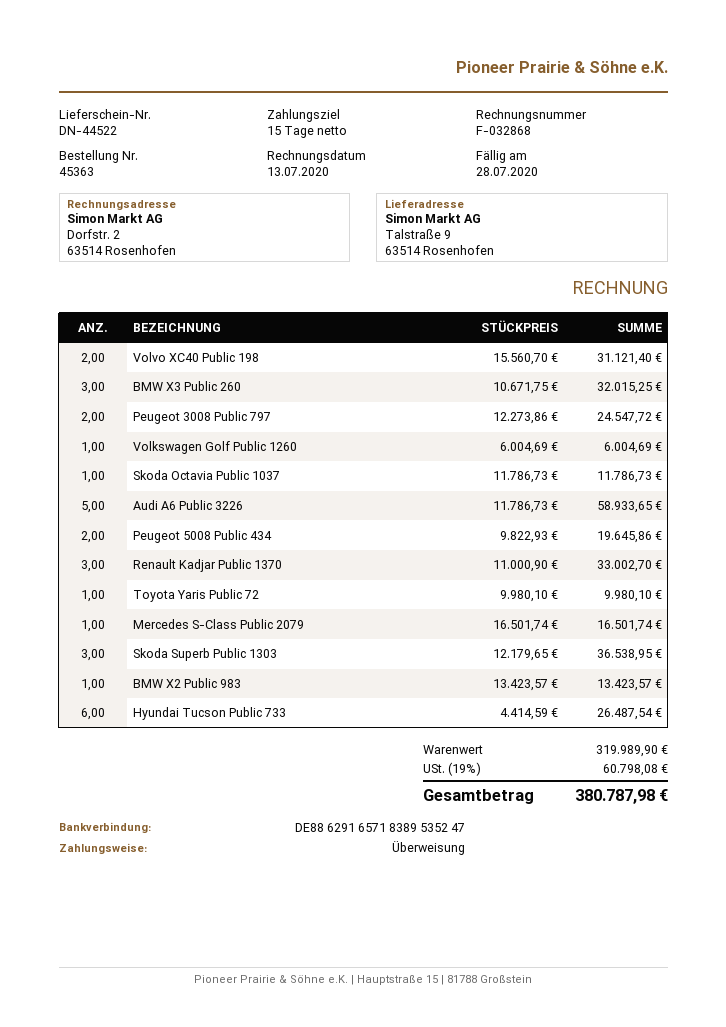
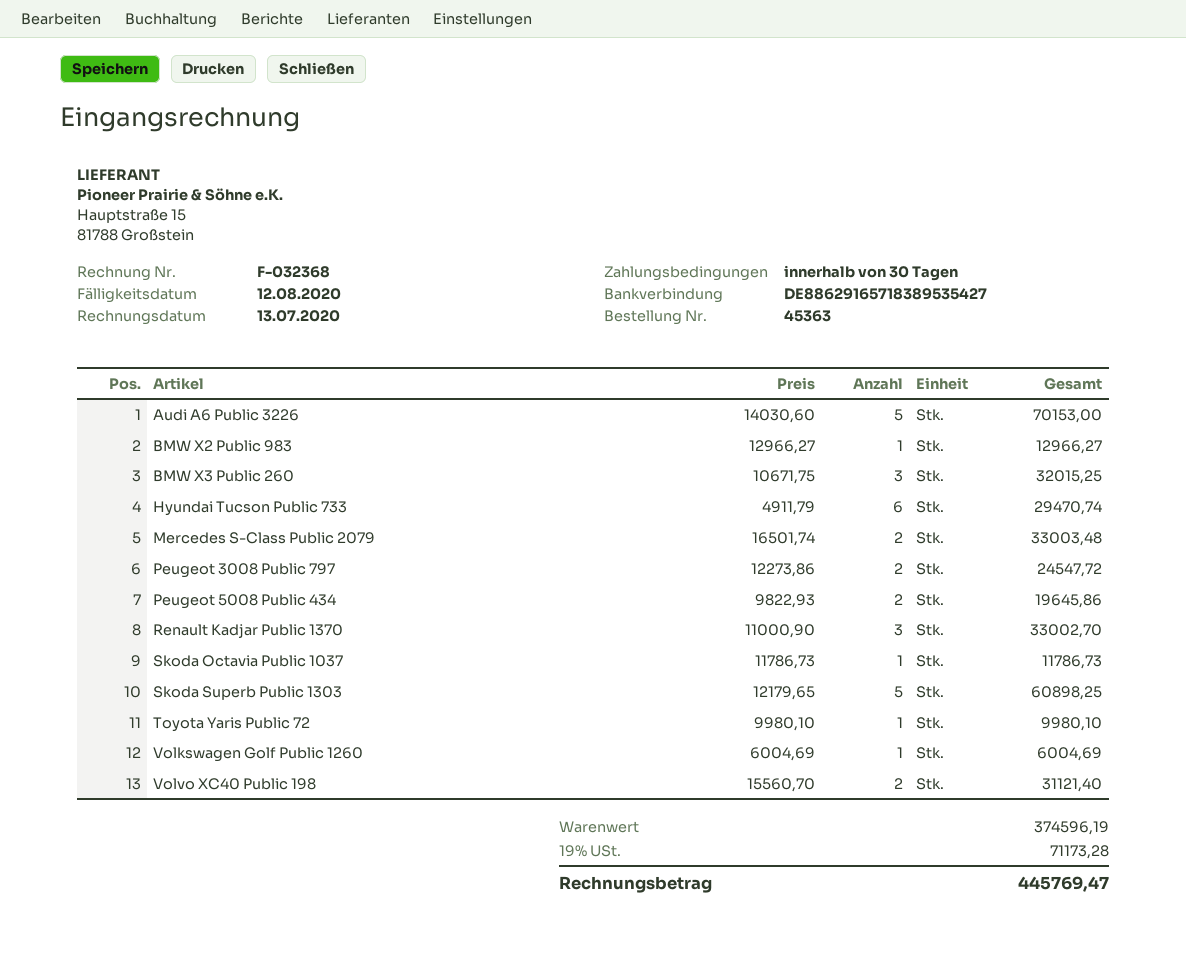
invoice number: F-032868 -> F-032368
payment terms: 15 days -> 30 days
due date: 2020-07-28 -> 2020-08-12
bank account: DE88629165718389535247 -> DE88629165718389535427
Audi A6 Public 3226: 5 x 11786.73 = 58933.65 -> 5 x 14030.60 = 70153.00
Mercedes S-Class Public 2079: 1 x 16501.74 = 16501.74 -> 2 x 16501.74 = 33003.48
Skoda Superb Public 1303: 3 x 12179.65 = 36538.95 -> 5 x 12179.65 = 60898.25
BMW X2 Public 983: 1 x 13423.57 = 13423.57 -> 1 x 12966.27 = 12966.27
Hyundai Tucson Public 733: 6 x 4414.59 = 26487.54 -> 6 x 4911.79 = 29470.74
subtotal: 319989.90 -> 374596.19
tax: 19% = 60798.08 -> 19% = 71173.28
total: 380787.98 -> 445769.47

